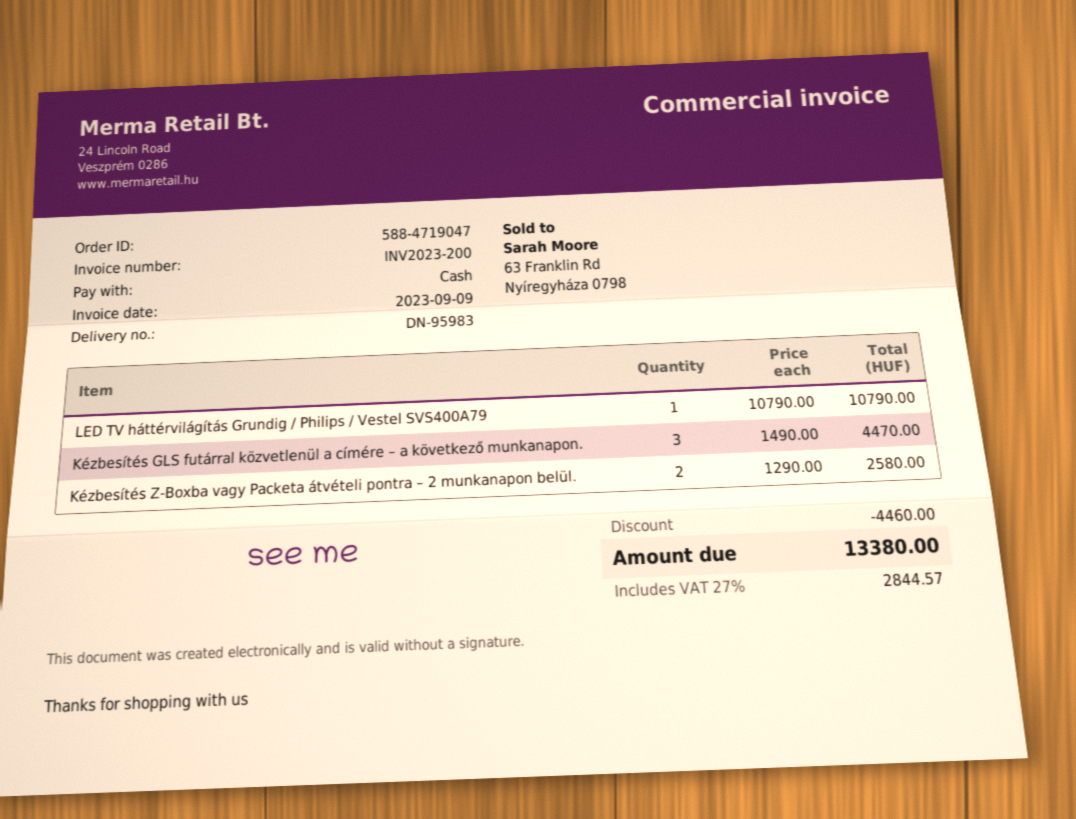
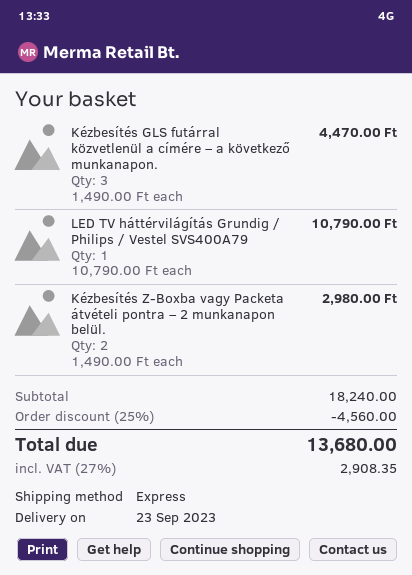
Kézbesítés Z-Boxba vagy Packeta átvételi pontra – 2 munkanapon belül.: 2 x 1290.00 = 2580.00 -> 2 x 1490.00 = 2980.00
discount: 4460.00 -> 4560.00
tax: 27% = 2844.57 -> 27% = 2908.35
total: 13380.00 -> 13680.00

